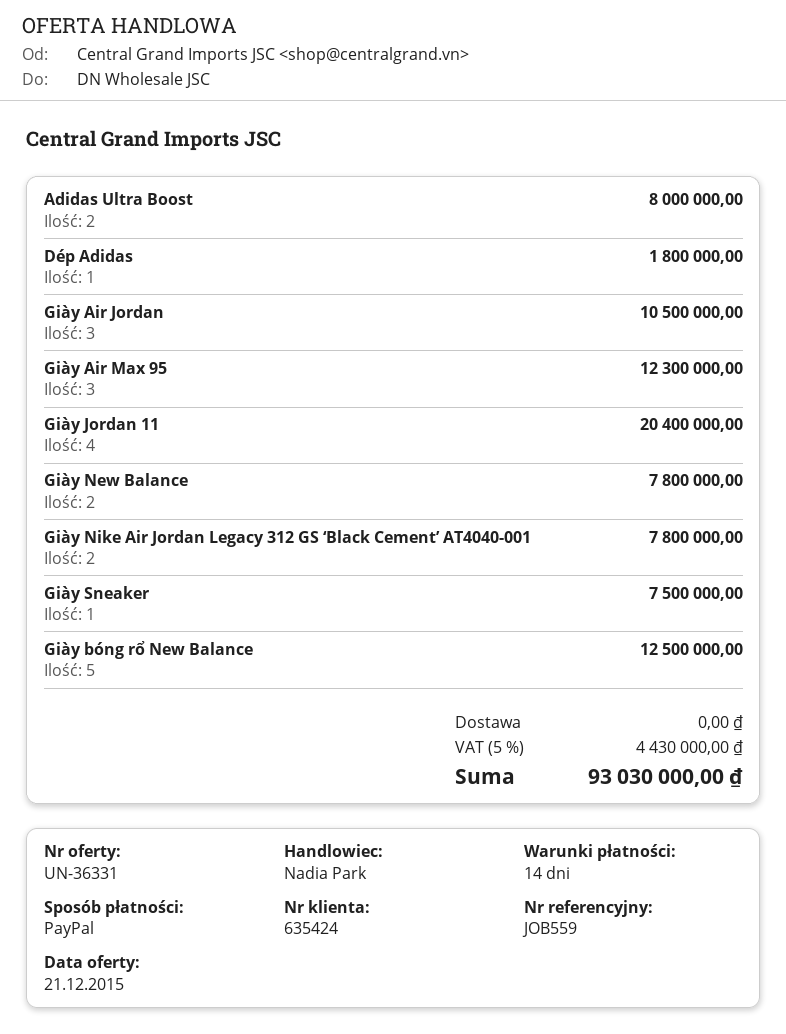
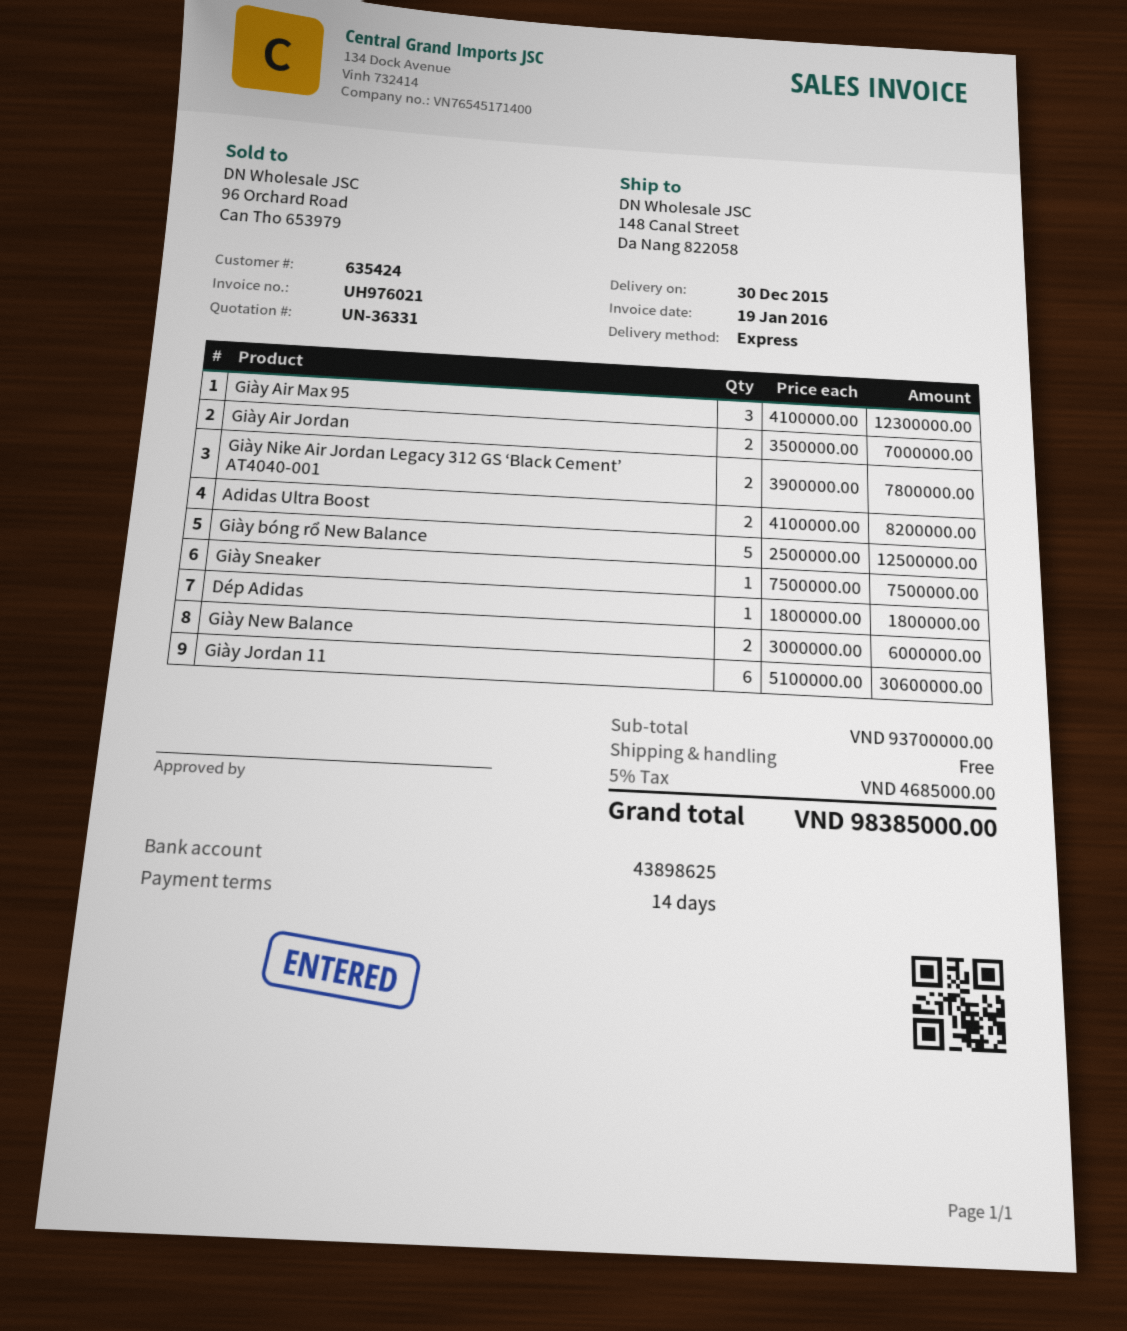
Adidas Ultra Boost: 2 for 8000000.00 -> 2 for 8200000.00
Giày Air Jordan: 3 for 10500000.00 -> 2 for 7000000.00
Giày Jordan 11: 4 for 20400000.00 -> 6 for 30600000.00
Giày New Balance: 2 for 7800000.00 -> 2 for 6000000.00
tax: 5% = 4430000.00 -> 5% = 4685000.00
total: 93030000.00 -> 98385000.00

